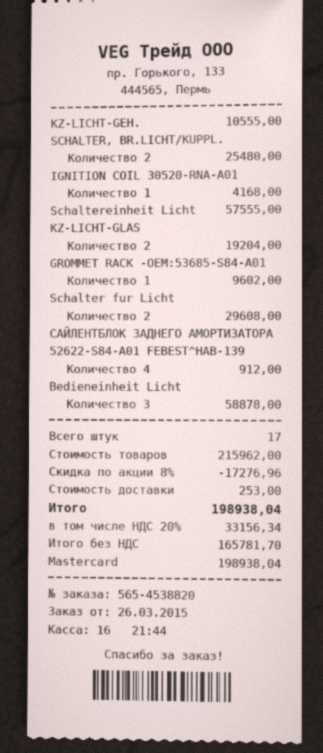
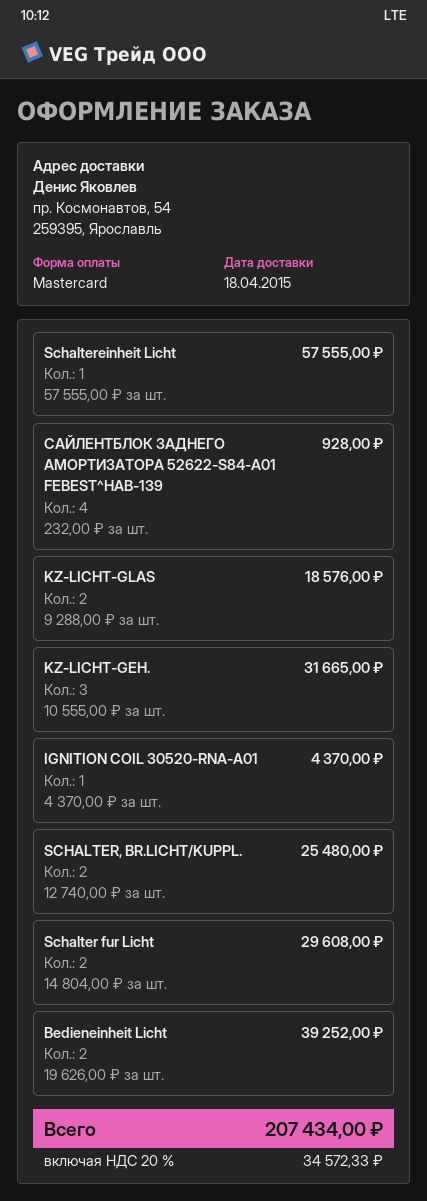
KZ-LICHT-GEH.: 1 for 10555.00 -> 3 for 31665.00
IGNITION COIL 30520-RNA-A01: 1 for 4168.00 -> 1 for 4370.00
KZ-LICHT-GLAS: 2 for 19204.00 -> 2 for 18576.00
GROMMET RACK -OEM:53685-S84-A01: 1 for 9602.00 -> none
САЙЛЕНТБЛОК ЗАДНЕГО АМОРТИЗАТОРА 52622-S84-A01 FEBEST^HAB-139: 4 for 912.00 -> 4 for 928.00
Bedieneinheit Licht: 3 for 58878.00 -> 2 for 39252.00
discount: 8% = 17276.96 -> none
shipping: 253.00 -> none
tax: 20% = 33156.34 -> 20% = 34572.33
total: 198938.04 -> 207434.00

